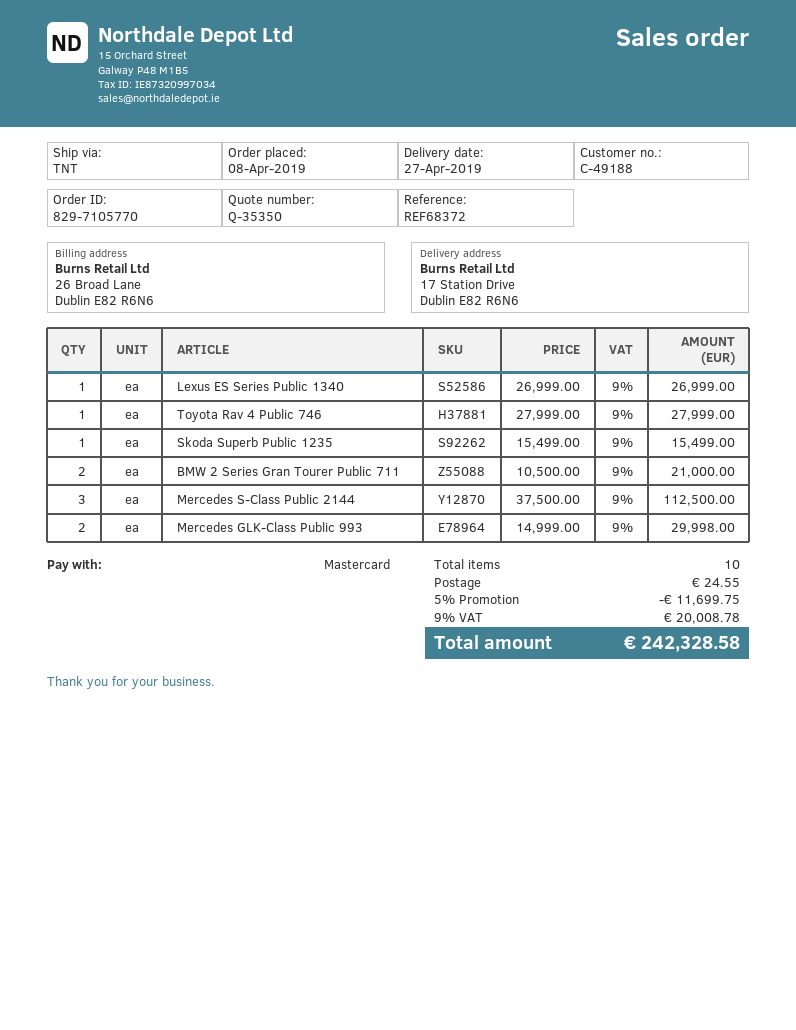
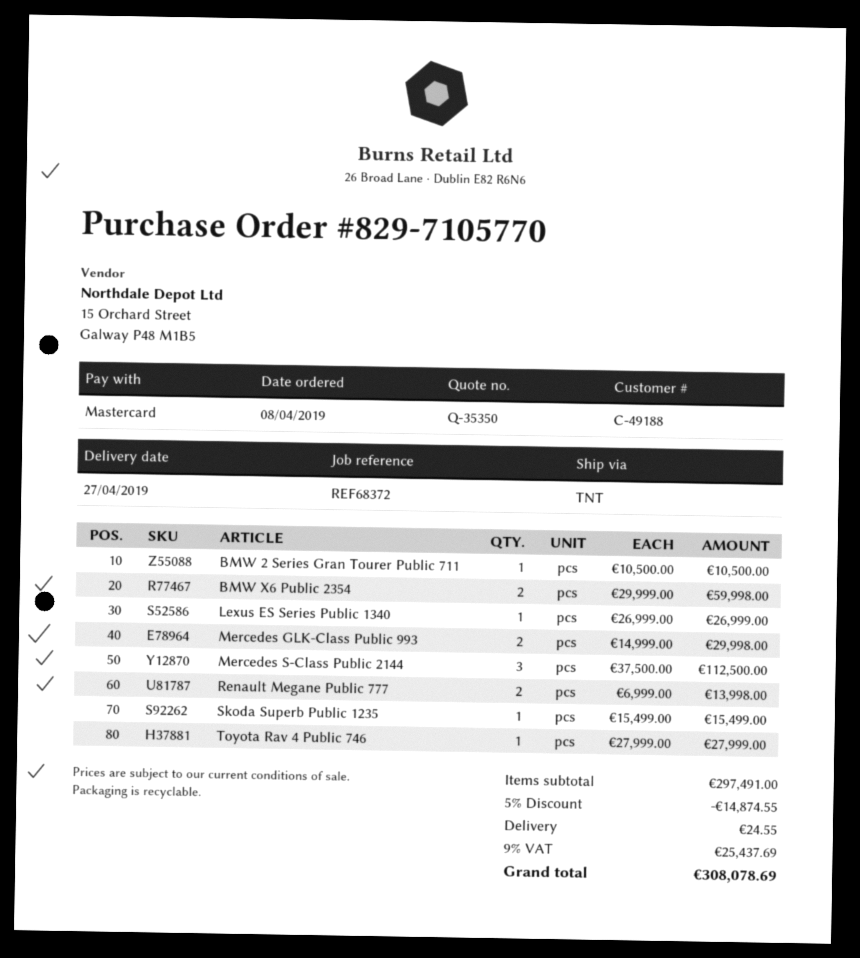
BMW 2 Series Gran Tourer Public 711: 2 x 10500.00 = 21000.00 -> 1 x 10500.00 = 10500.00
BMW X6 Public 2354: none -> 2 x 29999.00 = 59998.00
Renault Megane Public 777: none -> 2 x 6999.00 = 13998.00
discount: 5% = 11699.75 -> 5% = 14874.55
tax: 9% = 20008.78 -> 9% = 25437.69
total: 242328.58 -> 308078.69

